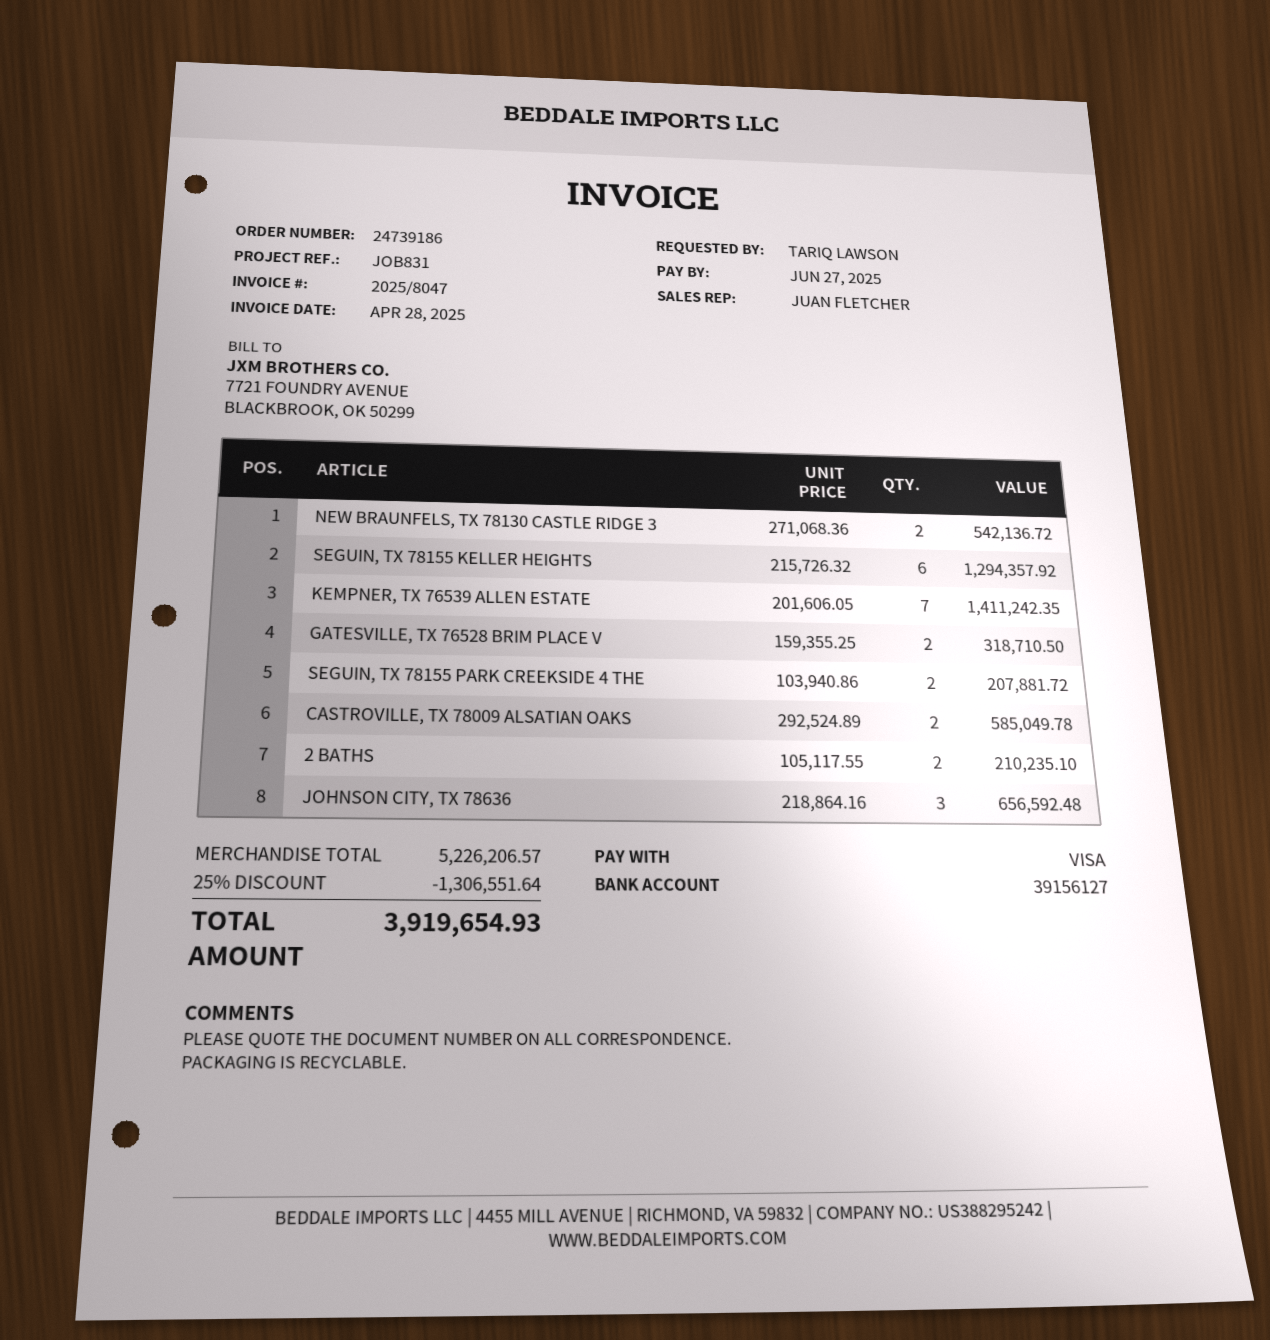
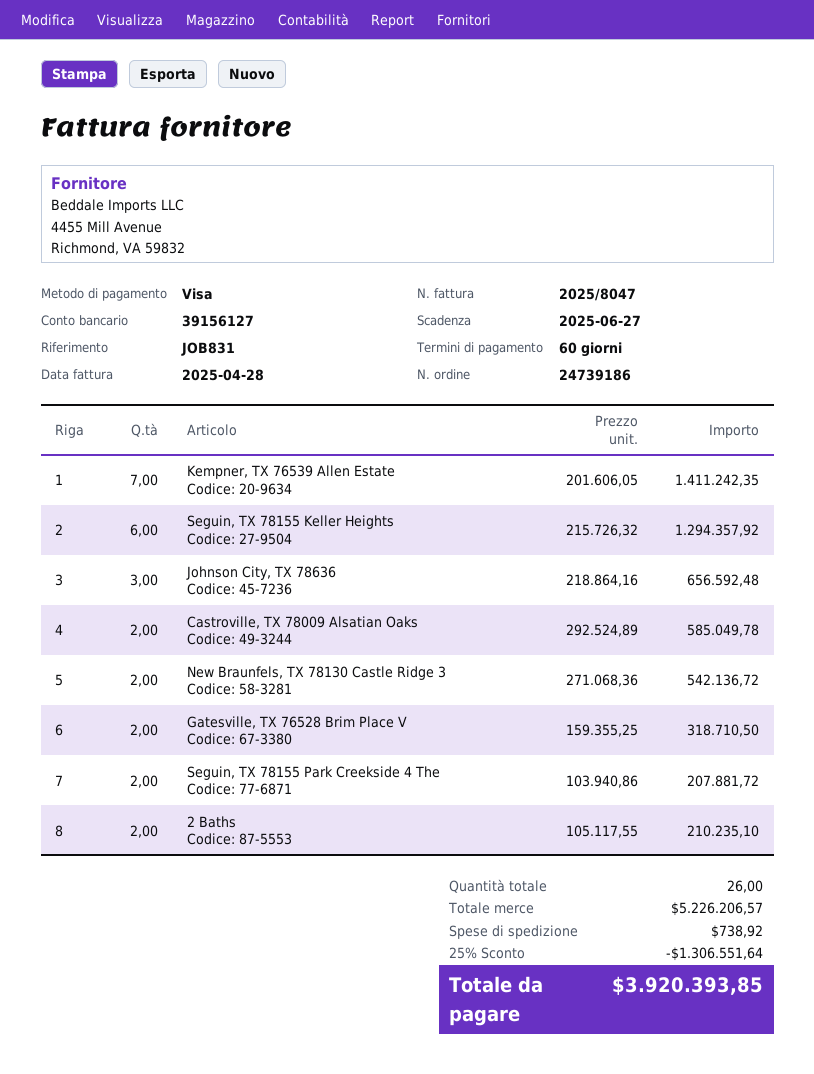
shipping: none -> 738.92
total: 3919654.93 -> 3920393.85

